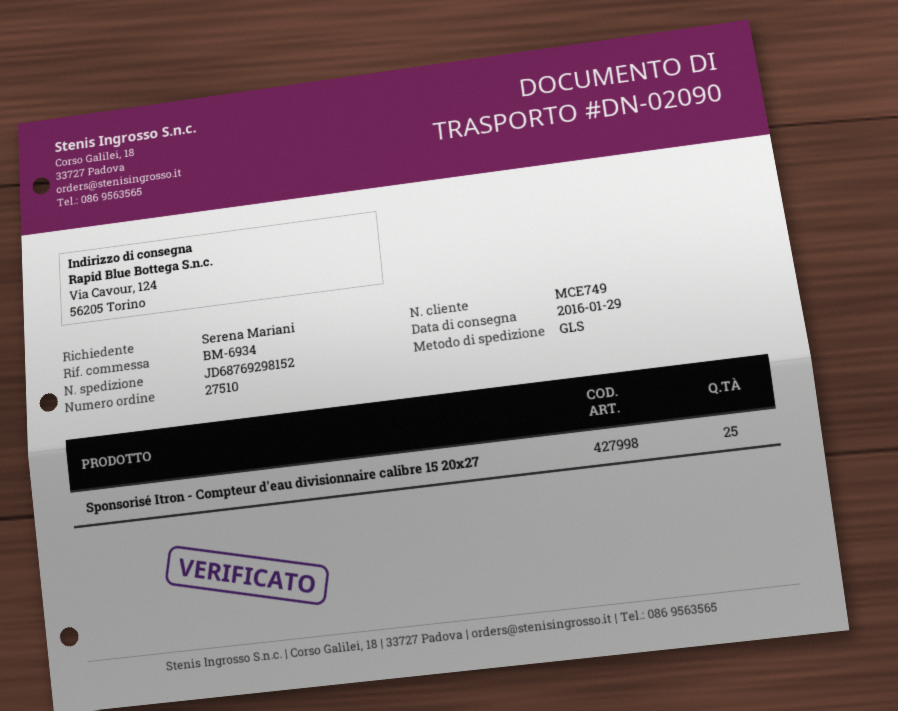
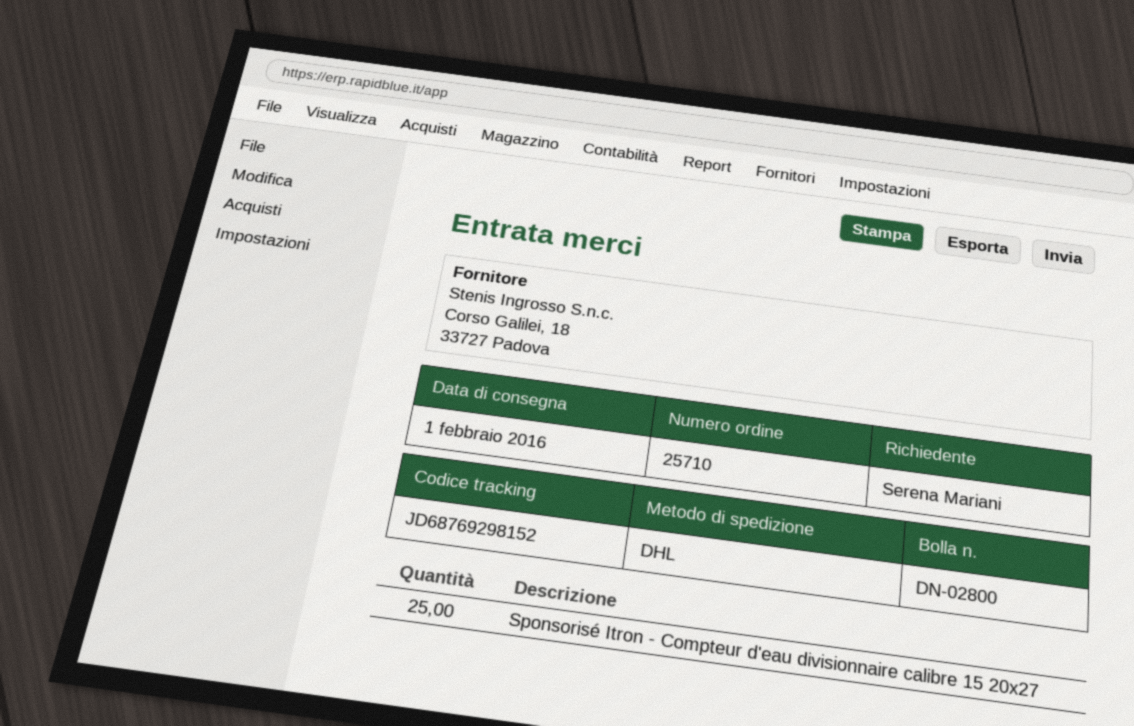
order number: 27510 -> 25710
delivery note number: DN-02090 -> DN-02800
delivery date: 2016-01-29 -> 2016-02-01
shipping method: GLS -> DHL

